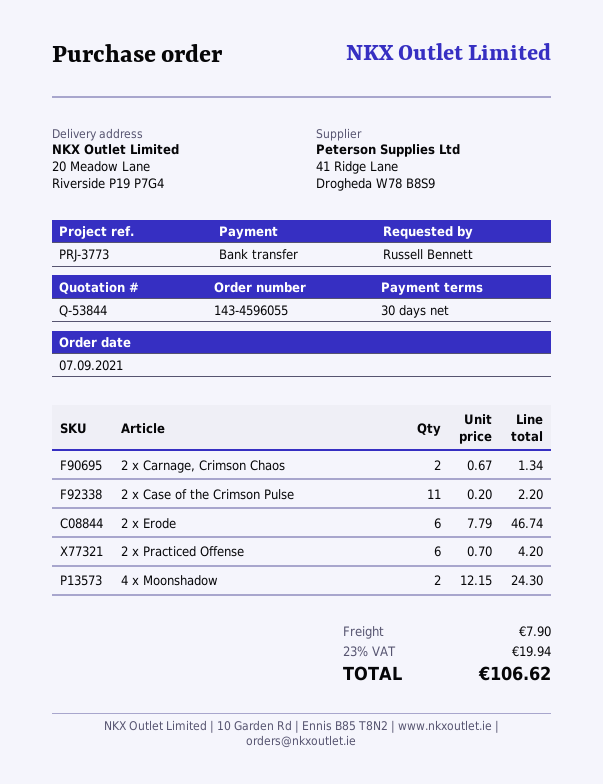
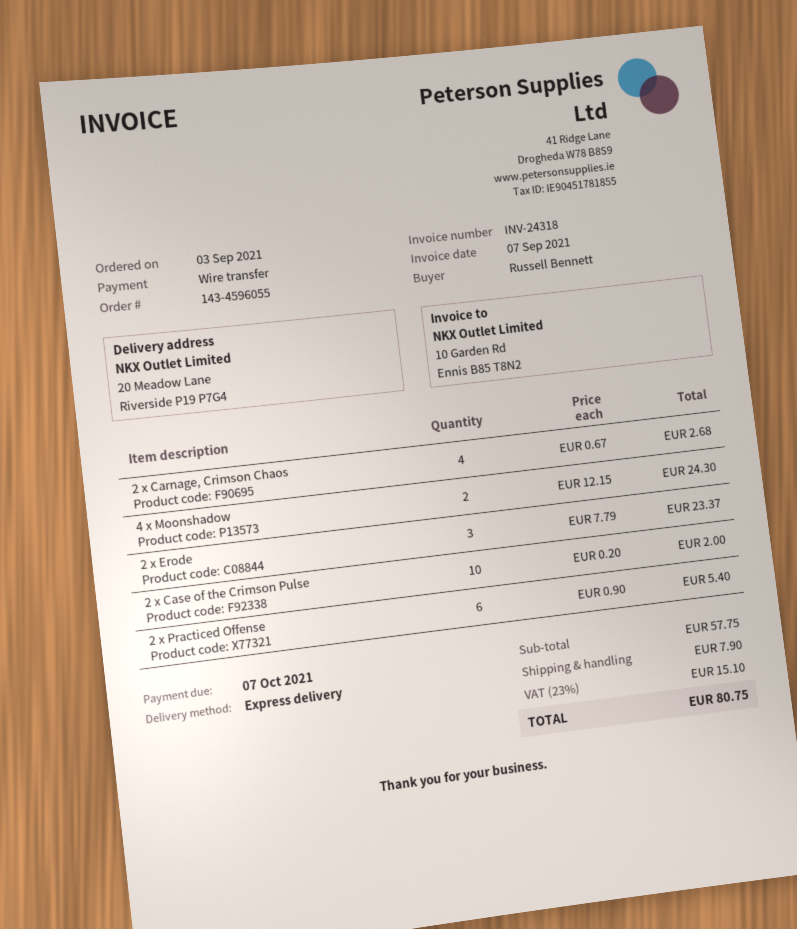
order date: 2021-09-07 -> 2021-09-03
2 x Carnage, Crimson Chaos: 2 x 0.67 = 1.34 -> 4 x 0.67 = 2.68
2 x Case of the Crimson Pulse: 11 x 0.20 = 2.20 -> 10 x 0.20 = 2.00
2 x Erode: 6 x 7.79 = 46.74 -> 3 x 7.79 = 23.37
2 x Practiced Offense: 6 x 0.70 = 4.20 -> 6 x 0.90 = 5.40
tax: 23% = 19.94 -> 23% = 15.10
total: 106.62 -> 80.75

